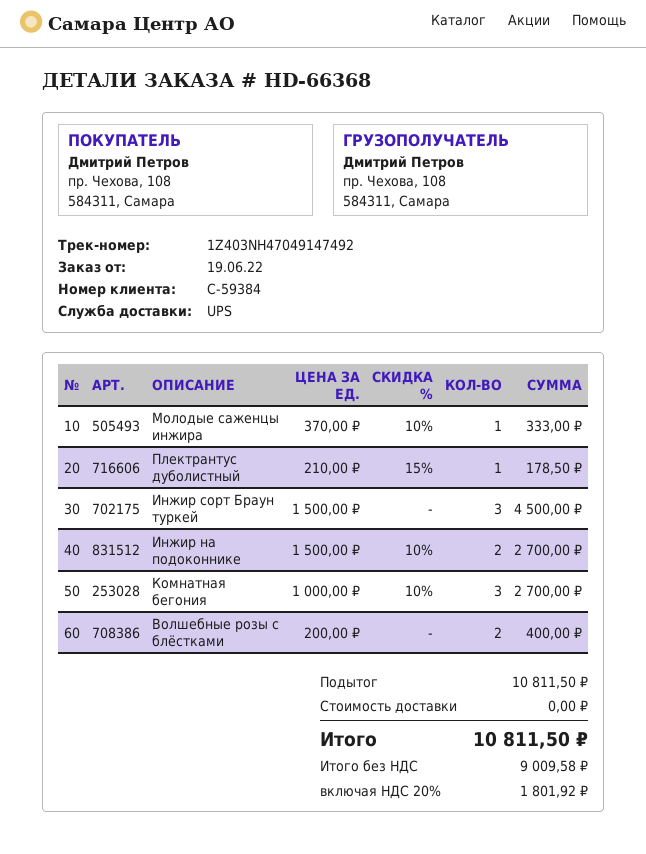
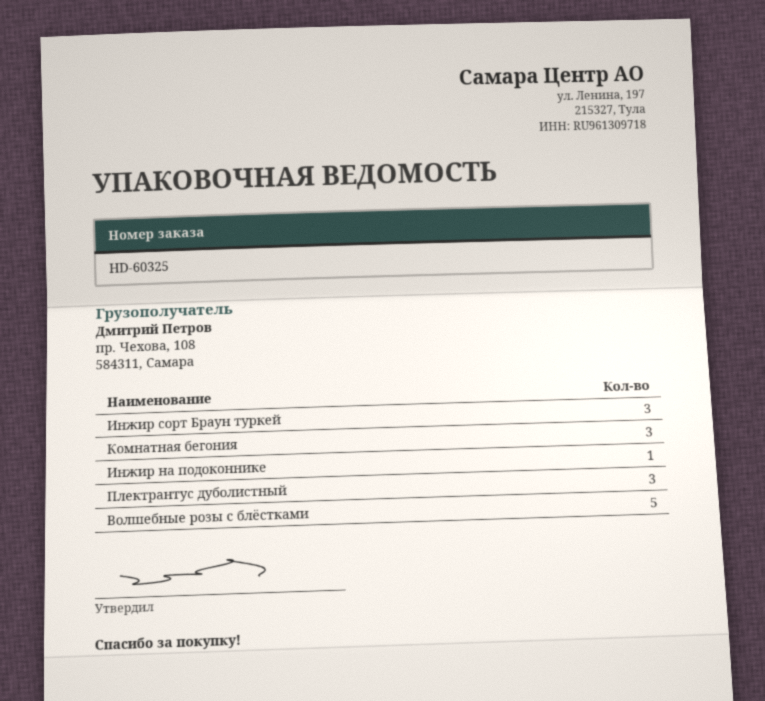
order number: HD-66368 -> HD-60325
Молодые саженцы инжира: 1 -> none
Плектрантус дуболистный: 1 -> 3
Инжир на подоконнике: 2 -> 1
Волшебные розы с блёстками: 2 -> 5

